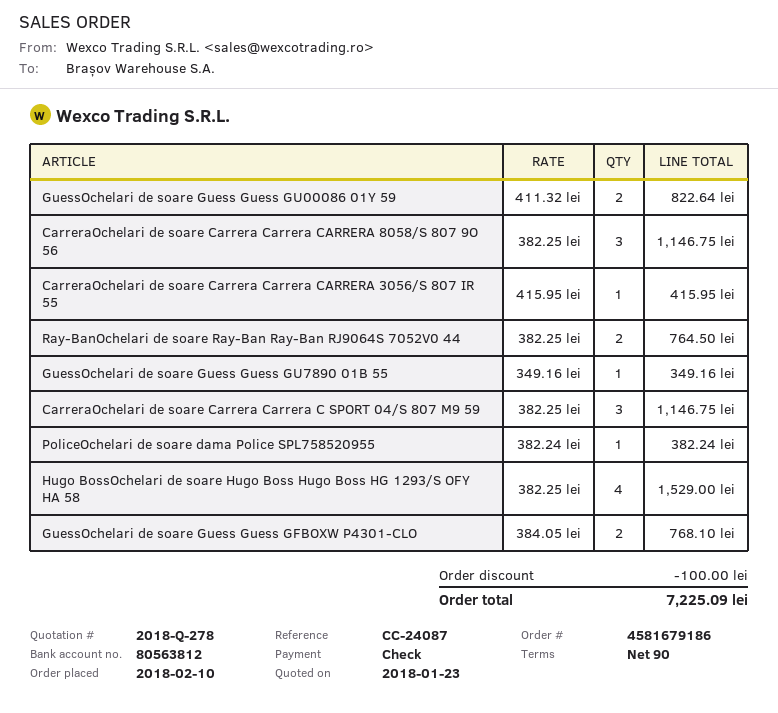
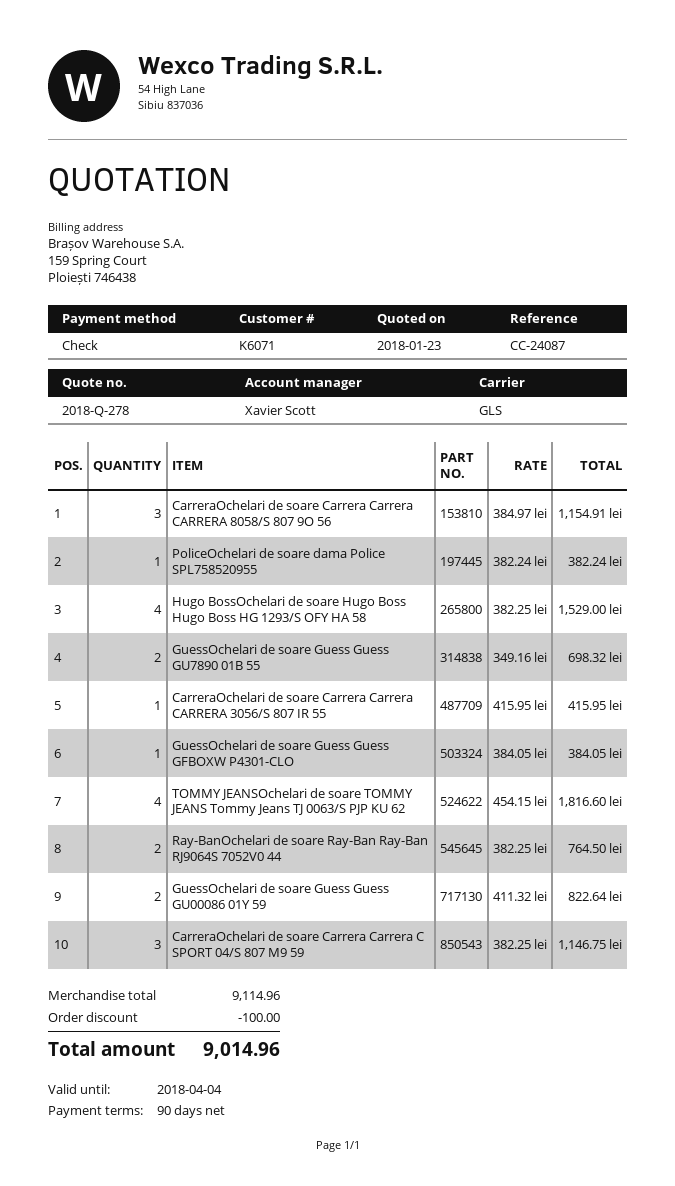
CarreraOchelari de soare Carrera Carrera CARRERA 8058/S 807 9O 56: 3 x 382.25 = 1146.75 -> 3 x 384.97 = 1154.91
GuessOchelari de soare Guess Guess GU7890 01B 55: 1 x 349.16 = 349.16 -> 2 x 349.16 = 698.32
GuessOchelari de soare Guess Guess GFBOXW P4301-CLO: 2 x 384.05 = 768.10 -> 1 x 384.05 = 384.05
TOMMY JEANSOchelari de soare TOMMY JEANS Tommy Jeans TJ 0063/S PJP KU 62: none -> 4 x 454.15 = 1816.60
total: 7225.09 -> 9014.96

